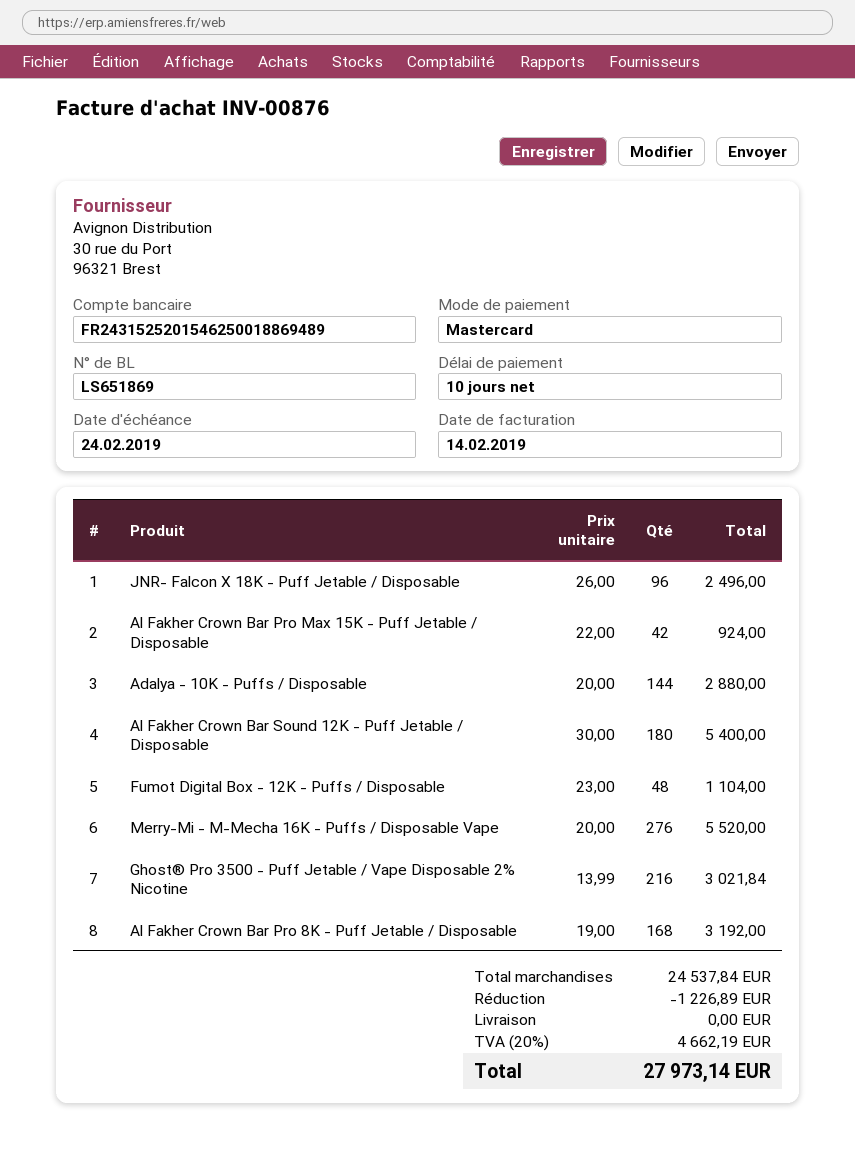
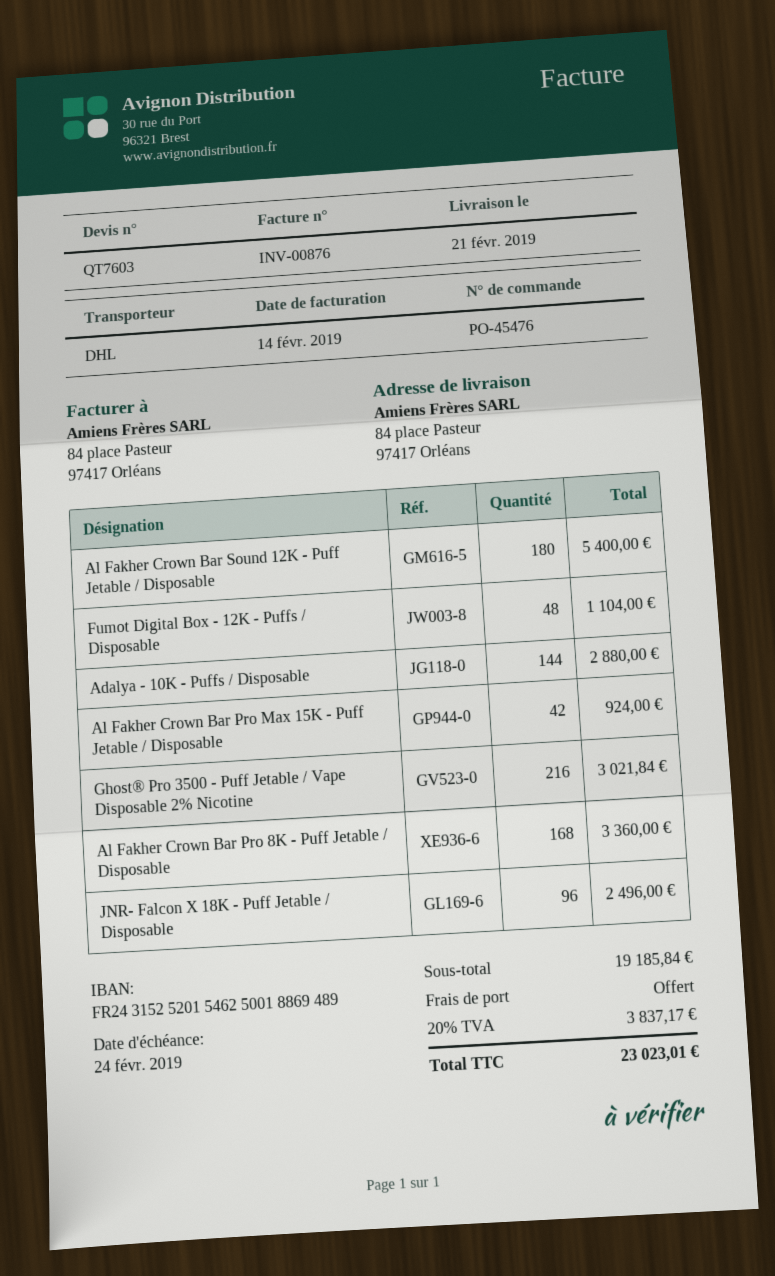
Merry-Mi - M-Mecha 16K - Puffs / Disposable Vape: 276 for 5520.00 -> none
Al Fakher Crown Bar Pro 8K - Puff Jetable / Disposable: 168 for 3192.00 -> 168 for 3360.00
subtotal: 24537.84 -> 19185.84
discount: 1226.89 -> none
tax: 20% = 4662.19 -> 20% = 3837.17
total: 27973.14 -> 23023.01

